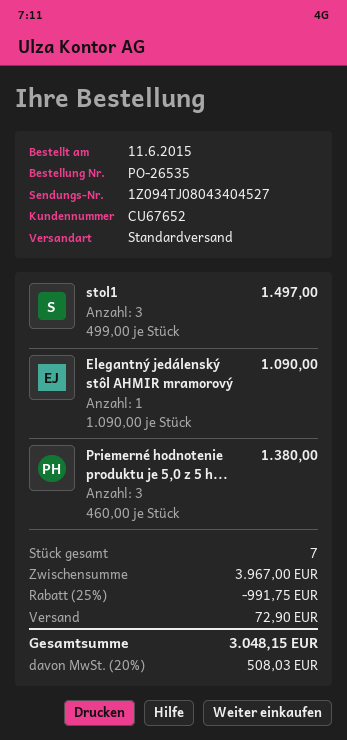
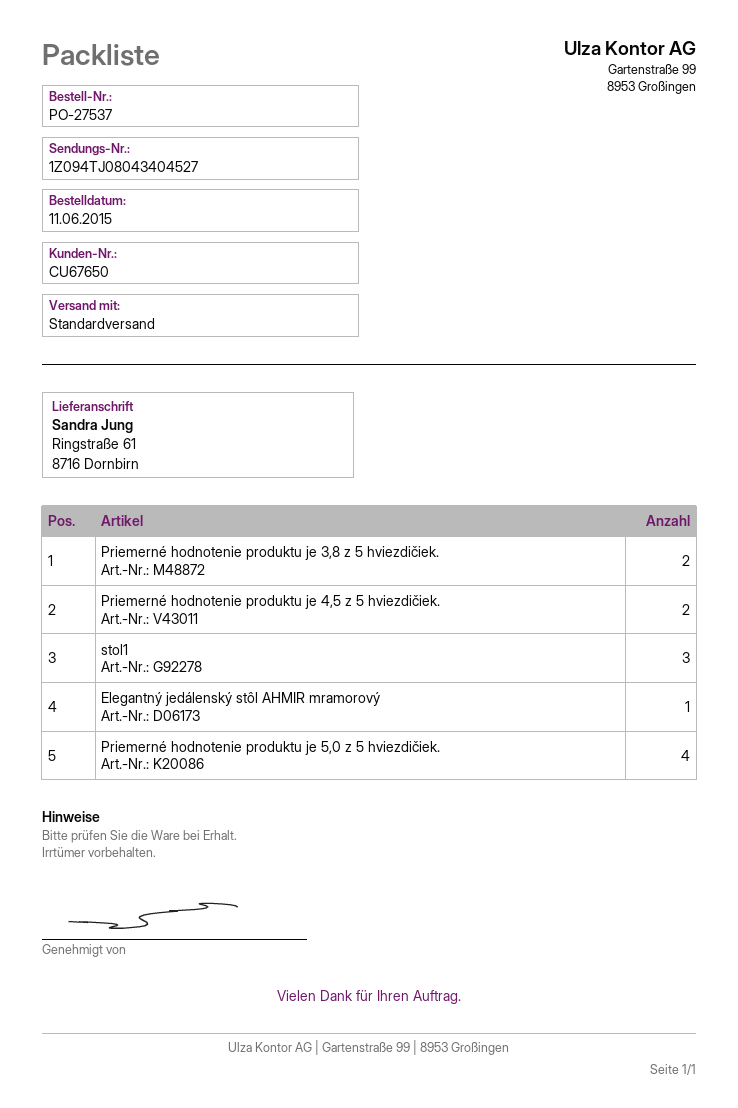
order number: PO-26535 -> PO-27537
customer number: CU67652 -> CU67650
Priemerné hodnotenie produktu je 5,0 z 5 h...: 3 -> 4
Priemerné hodnotenie produktu je 3,8 z 5 hviezdičiek.: none -> 2
Priemerné hodnotenie produktu je 4,5 z 5 hviezdičiek.: none -> 2

